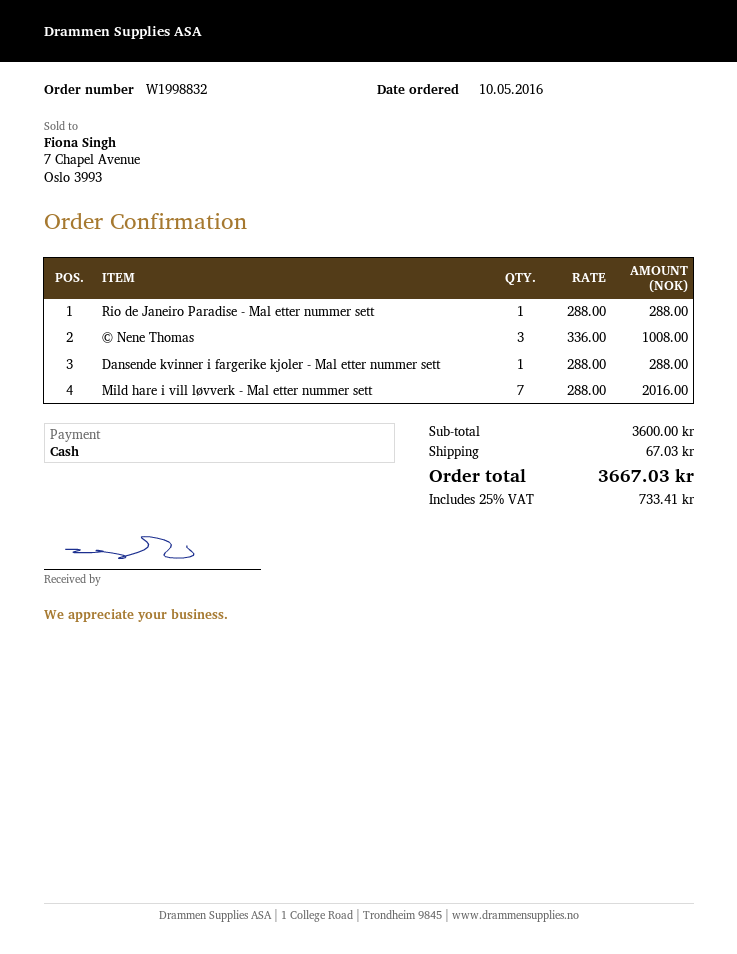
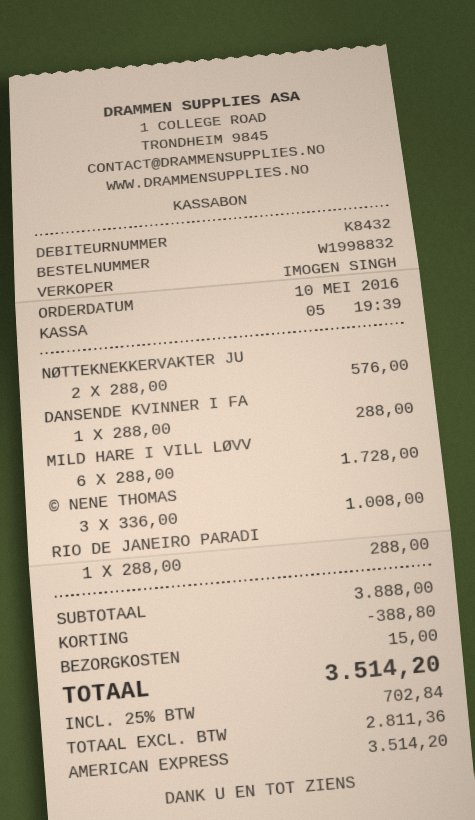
payment method: cash -> American Express
Mild hare i vill løvverk - Mal etter nummer sett: 7 x 288.00 = 2016.00 -> 6 x 288.00 = 1728.00
NØTTEKNEKKERVAKTER JU: none -> 2 x 288.00 = 576.00
subtotal: 3600.00 -> 3888.00
discount: none -> 388.80
shipping: 67.03 -> 15.00
tax: 25% = 733.41 -> 25% = 702.84
total: 3667.03 -> 3514.20

